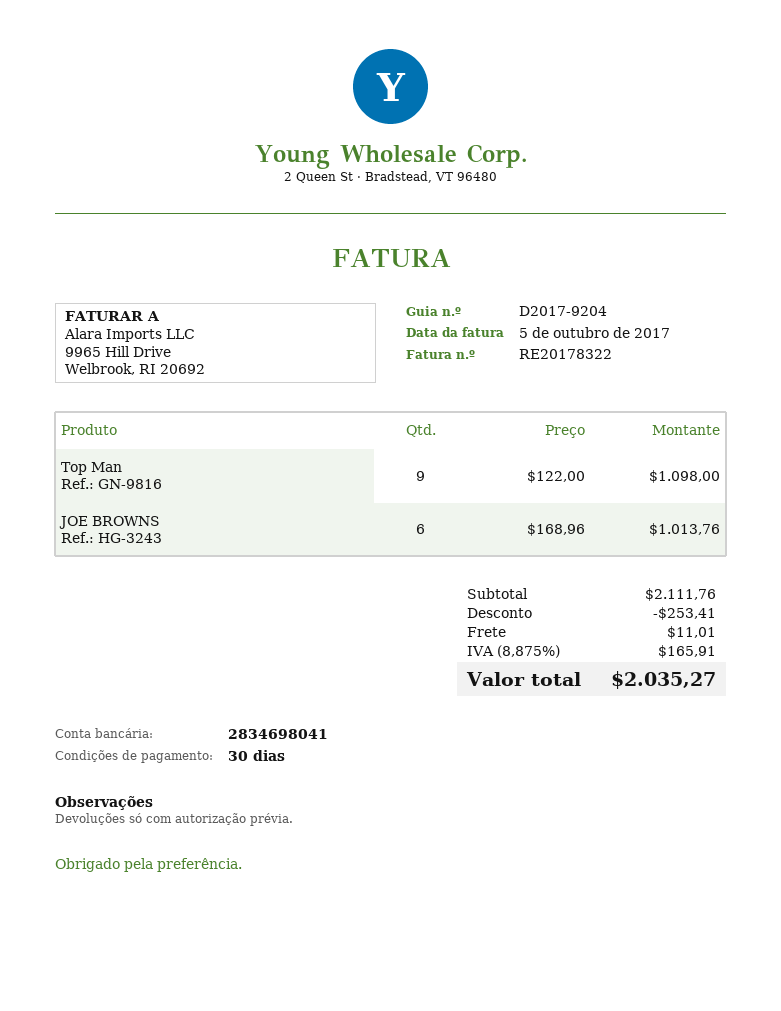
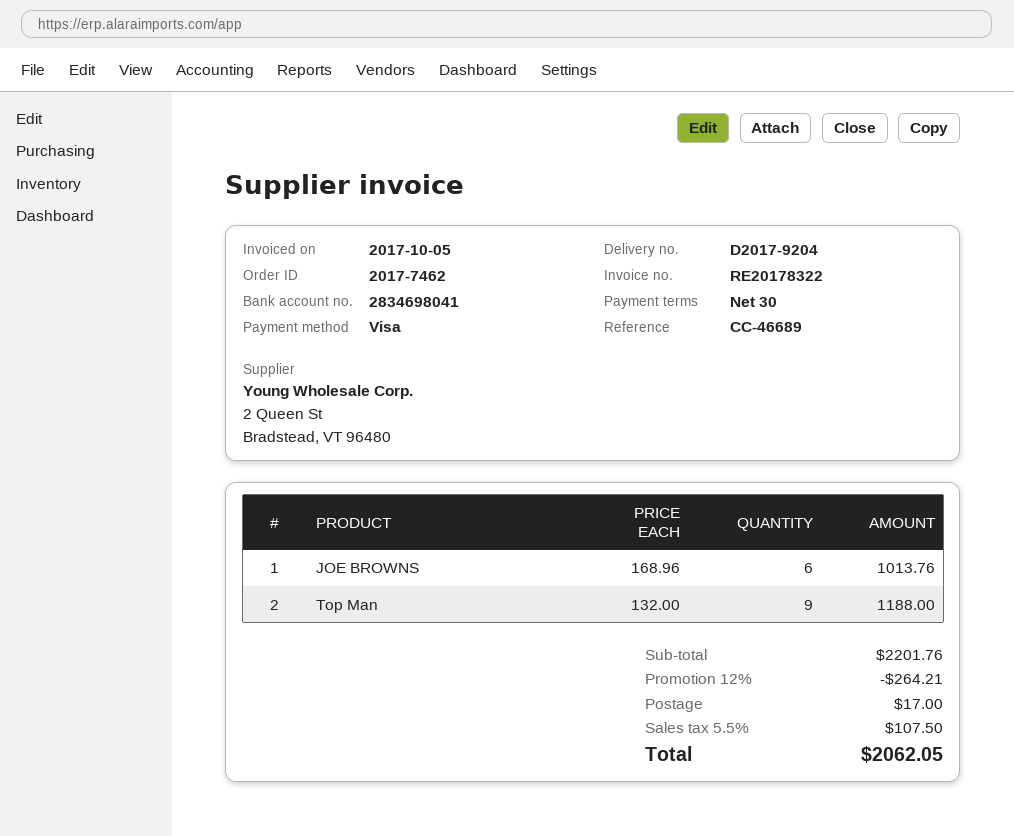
Top Man: 9 x 122.00 = 1098.00 -> 9 x 132.00 = 1188.00
subtotal: 2111.76 -> 2201.76
discount: 253.41 -> 264.21
shipping: 11.01 -> 17.00
tax: 8.875% = 165.91 -> 5.5% = 107.50
total: 2035.27 -> 2062.05

